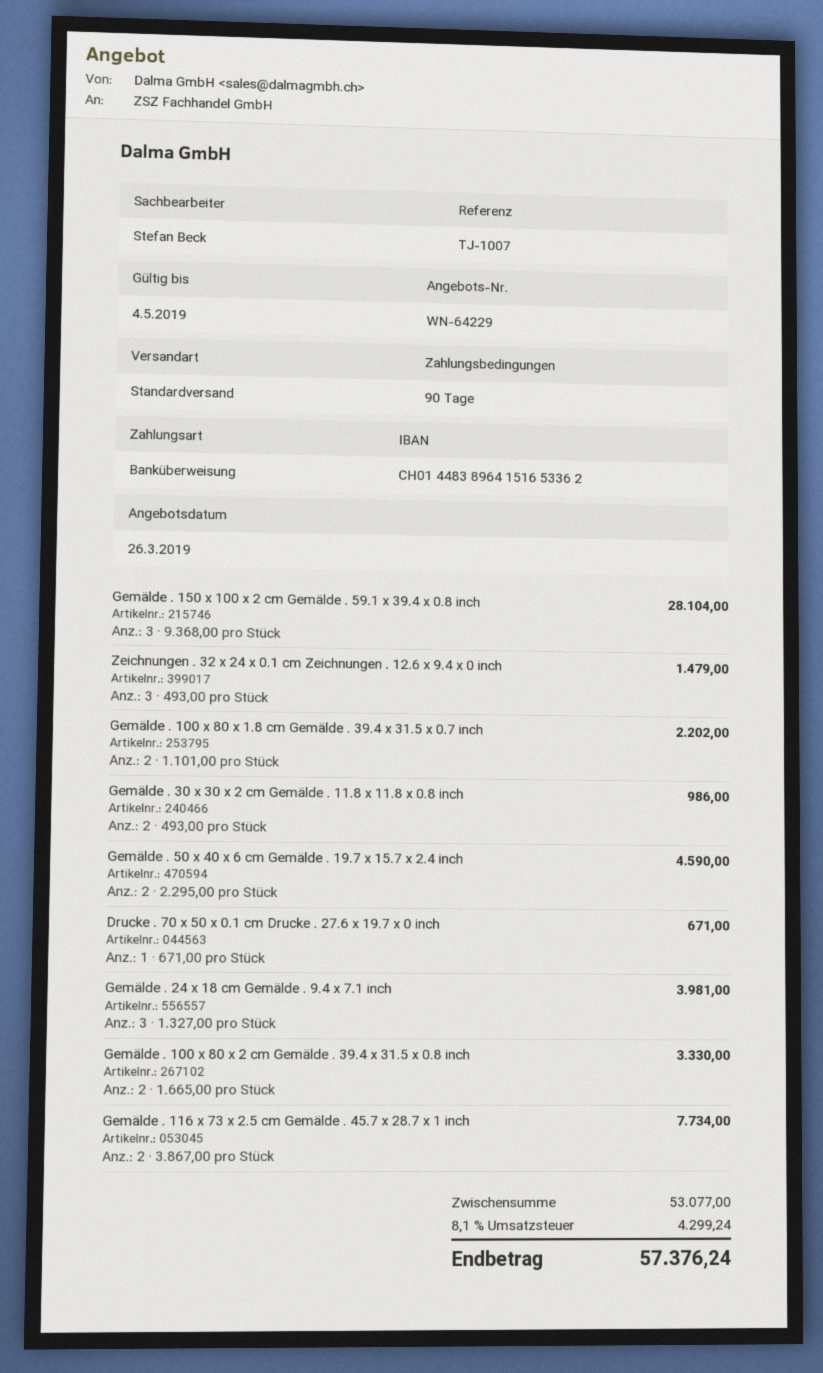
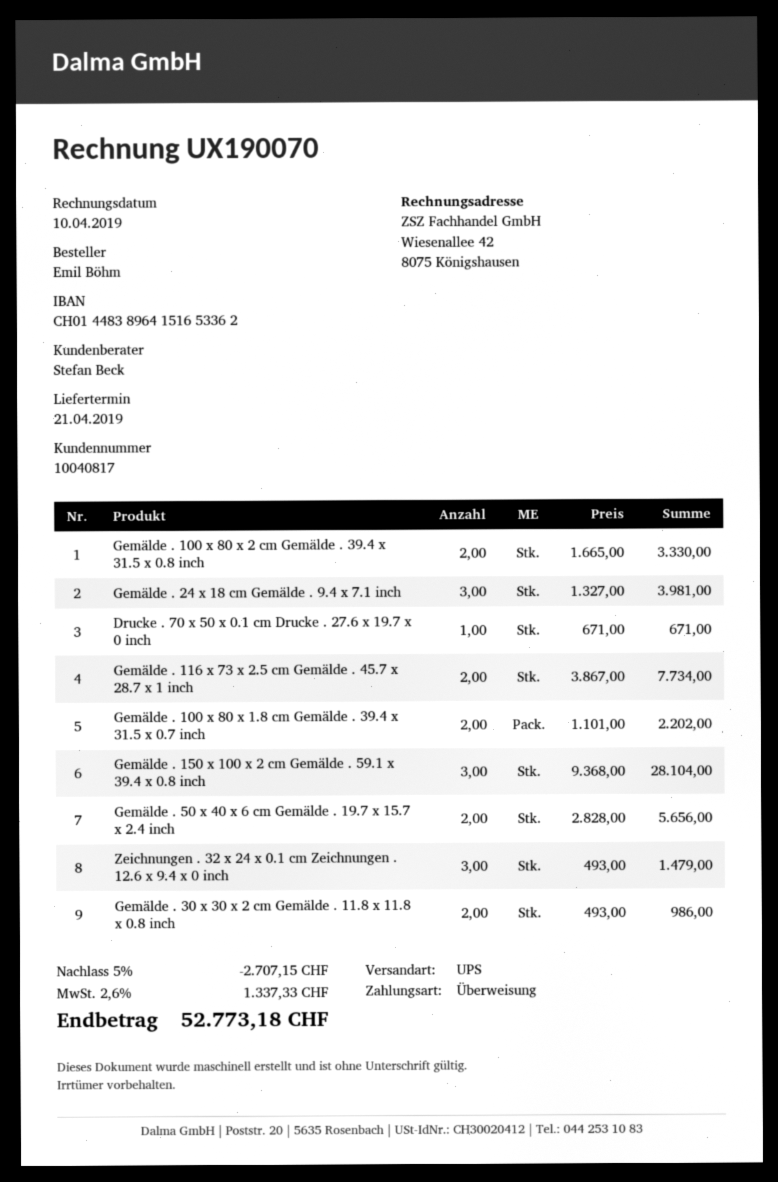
shipping method: standard -> UPS
Gemälde . 50 x 40 x 6 cm Gemälde . 19.7 x 15.7 x 2.4 inch: 2 x 2295.00 = 4590.00 -> 2 x 2828.00 = 5656.00
discount: none -> 5% = 2707.15
tax: 8.1% = 4299.24 -> 2.6% = 1337.33
total: 57376.24 -> 52773.18

